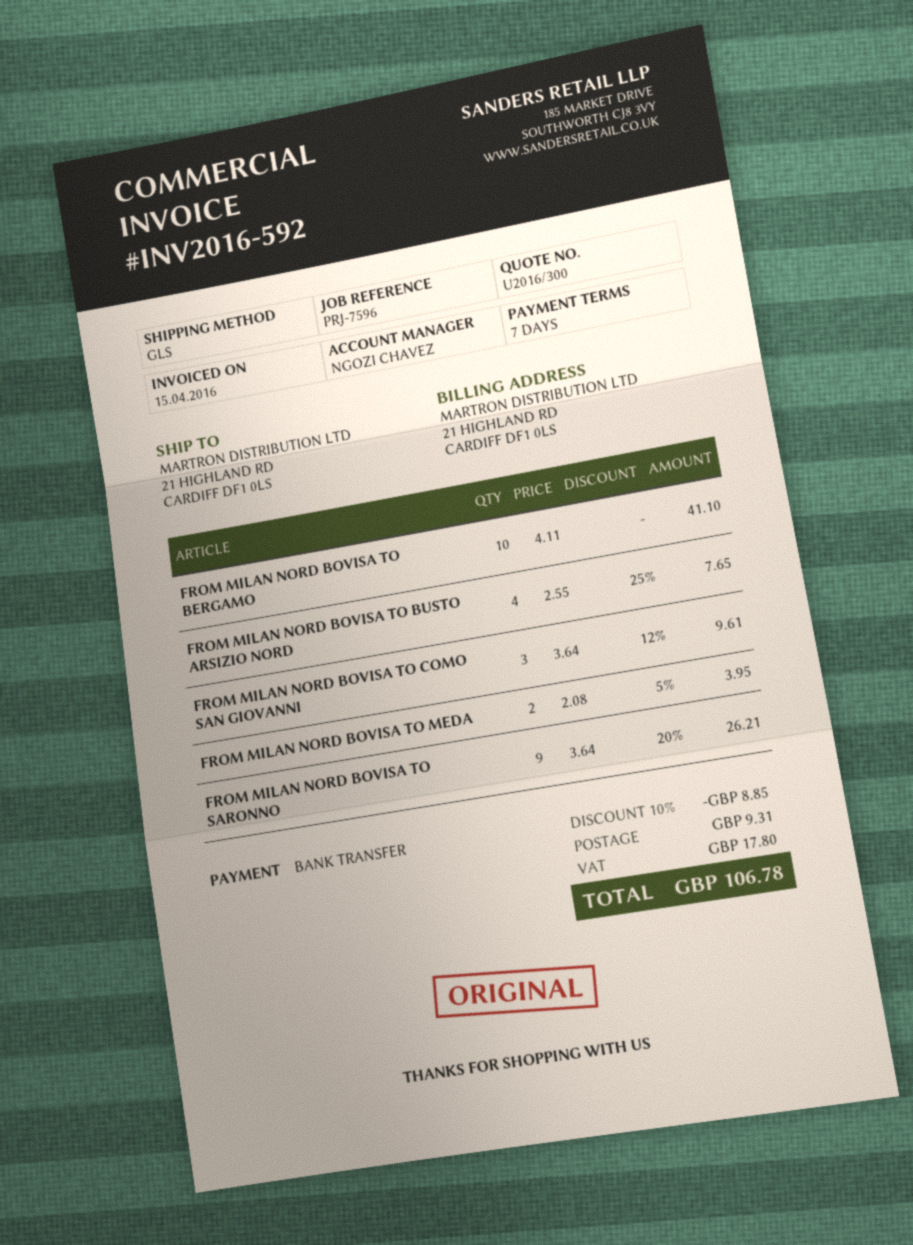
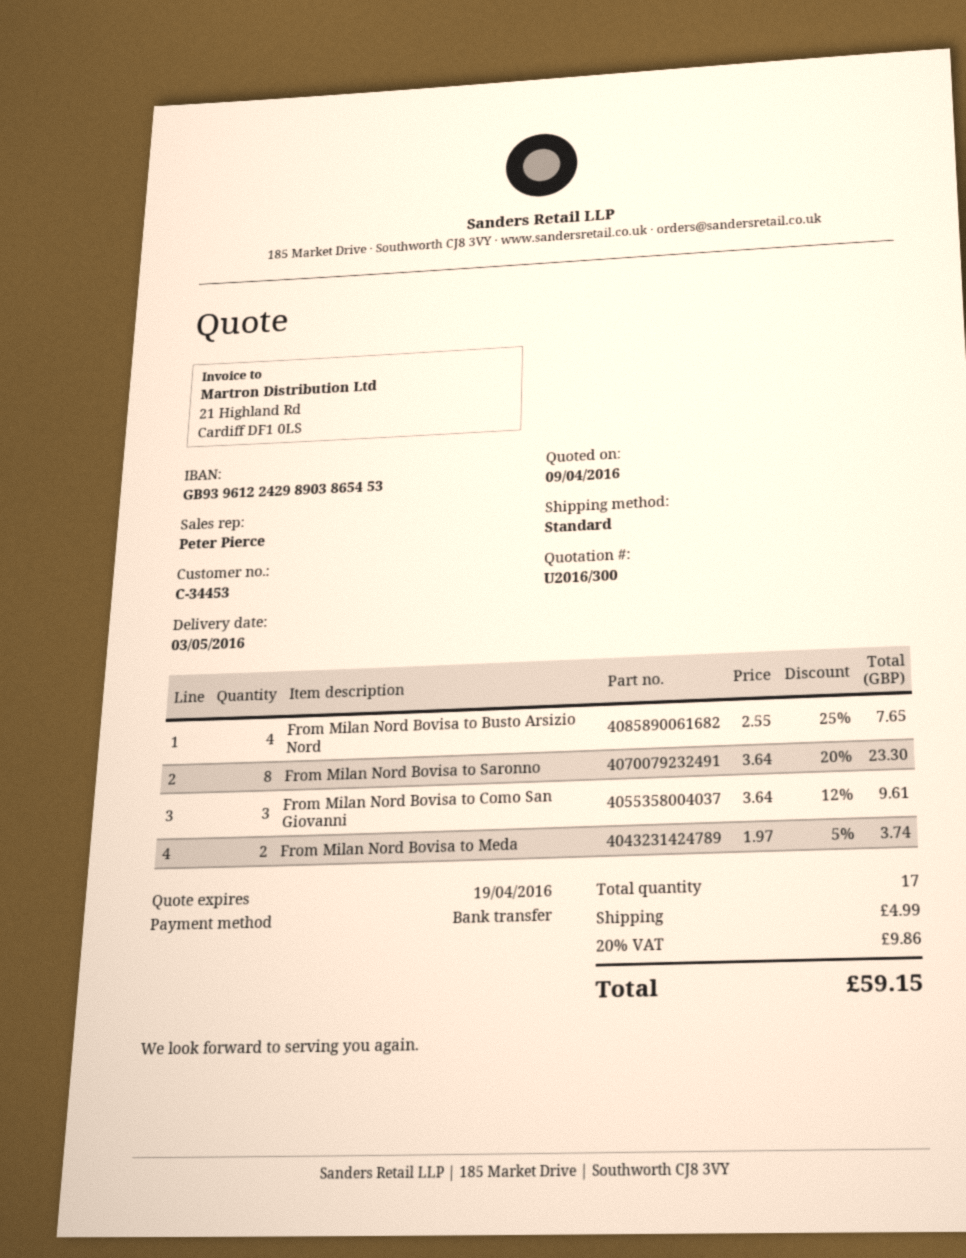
sales rep: NGOZI CHAVEZ -> Peter Pierce
shipping method: GLS -> standard
FROM MILAN NORD BOVISA TO BERGAMO: 10 x 4.11 = 41.10 -> none
FROM MILAN NORD BOVISA TO MEDA: 2 x 2.08 - 5% = 3.95 -> 2 x 1.97 - 5% = 3.74
FROM MILAN NORD BOVISA TO SARONNO: 9 x 3.64 - 20% = 26.21 -> 8 x 3.64 - 20% = 23.30
discount: 10% = 8.85 -> none
shipping: 9.31 -> 4.99
tax: 17.80 -> 9.86
total: 106.78 -> 59.15

